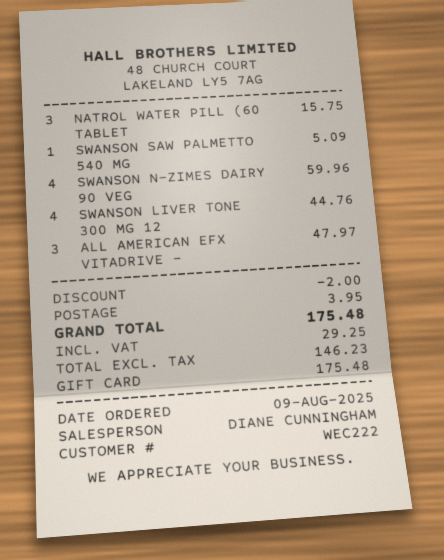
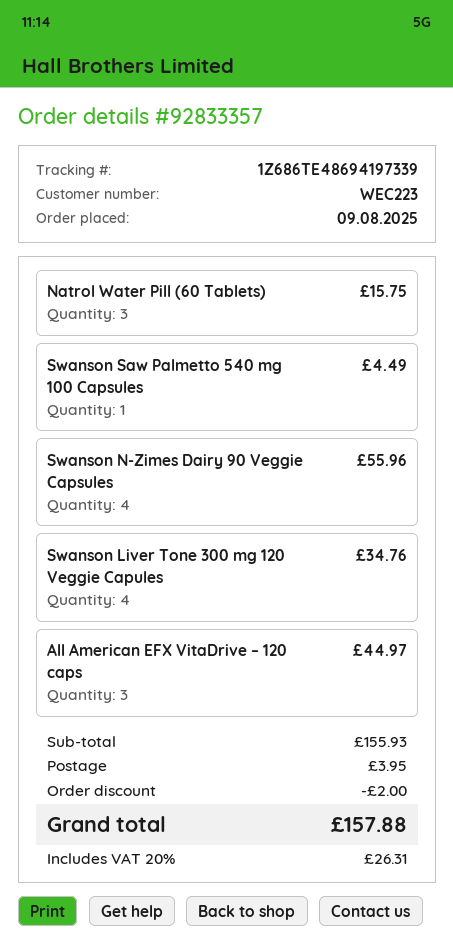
customer number: WEC222 -> WEC223
SWANSON SAW PALMETTO 540 MG: 1 for 5.09 -> 1 for 4.49
SWANSON N-ZIMES DAIRY 90 VEG: 4 for 59.96 -> 4 for 55.96
SWANSON LIVER TONE 300 MG 12: 4 for 44.76 -> 4 for 34.76
ALL AMERICAN EFX VITADRIVE –: 3 for 47.97 -> 3 for 44.97
tax: 29.25 -> 26.31
total: 175.48 -> 157.88

